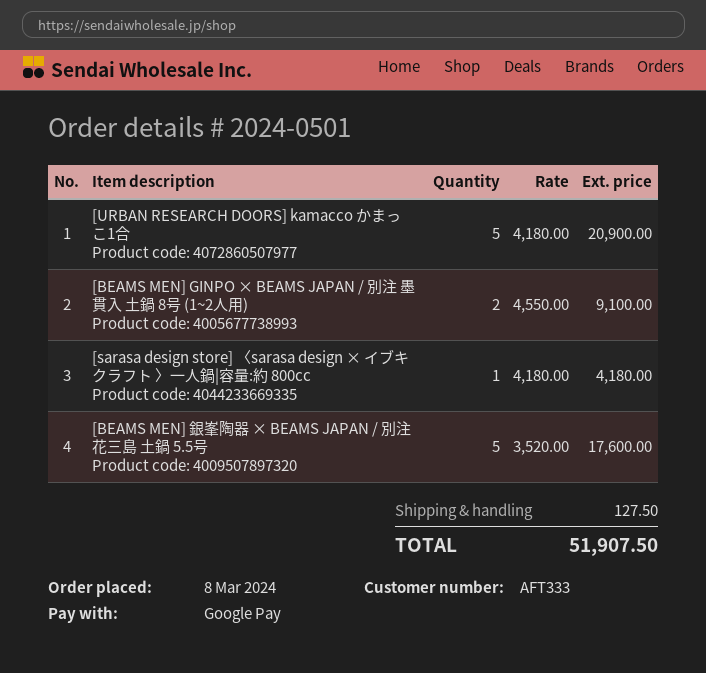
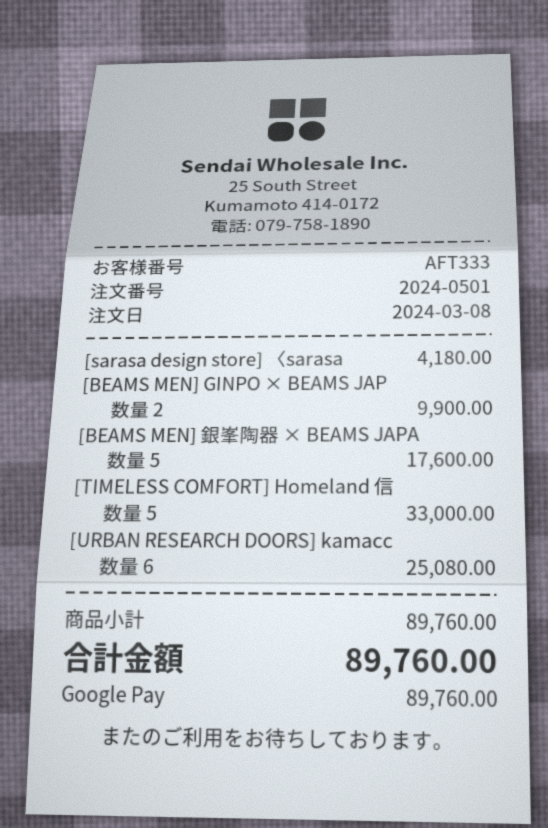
[URBAN RESEARCH DOORS] kamacco かまっこ1合: 5 for 20900.00 -> 6 for 25080.00
[BEAMS MEN] GINPO × BEAMS JAPAN / 別注 墨貫入 土鍋 8号 (1~2人用): 2 for 9100.00 -> 2 for 9900.00
[TIMELESS COMFORT] Homeland 信: none -> 5 for 33000.00
shipping: 127.50 -> none
total: 51907.50 -> 89760.00

